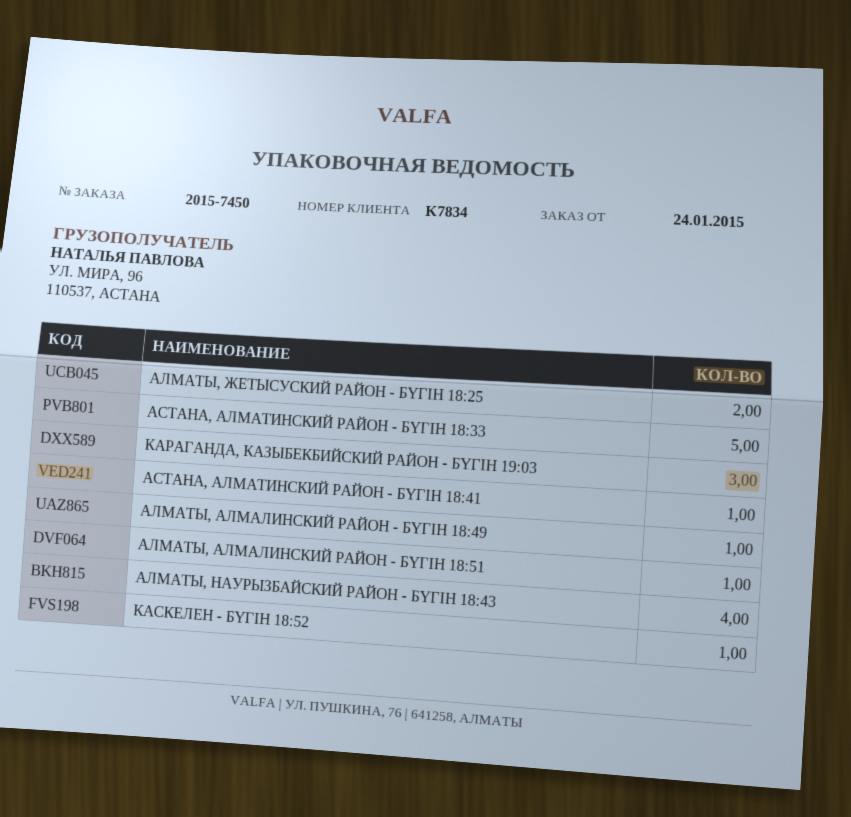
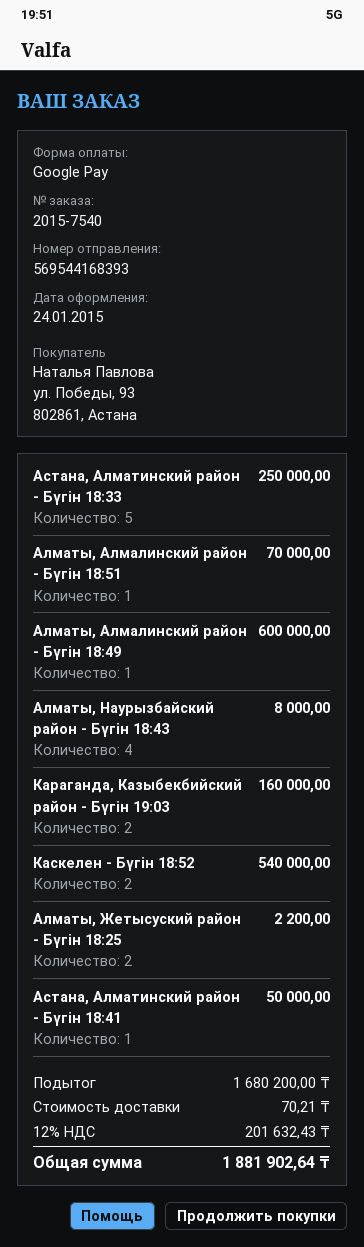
order number: 2015-7450 -> 2015-7540
КАРАГАНДА, КАЗЫБЕКБИЙСКИЙ РАЙОН - БҮГІН 19:03: 3 -> 2
КАСКЕЛЕН - БҮГІН 18:52: 1 -> 2

